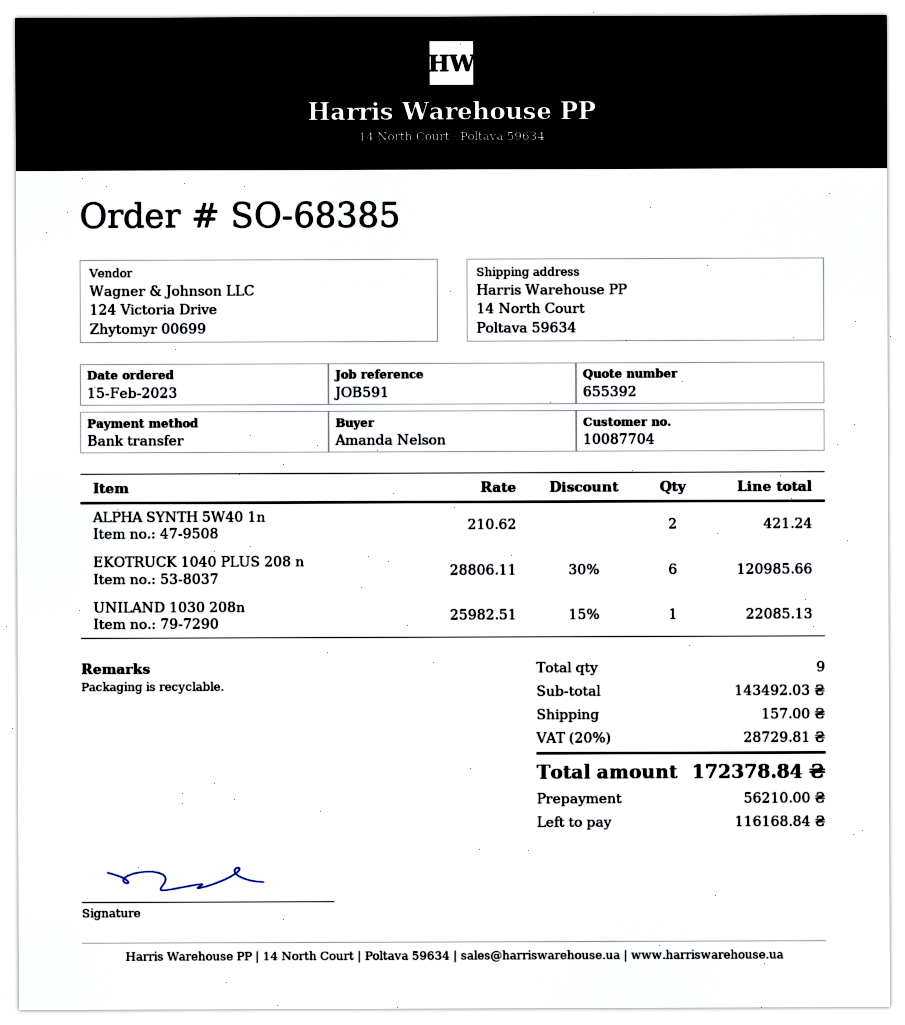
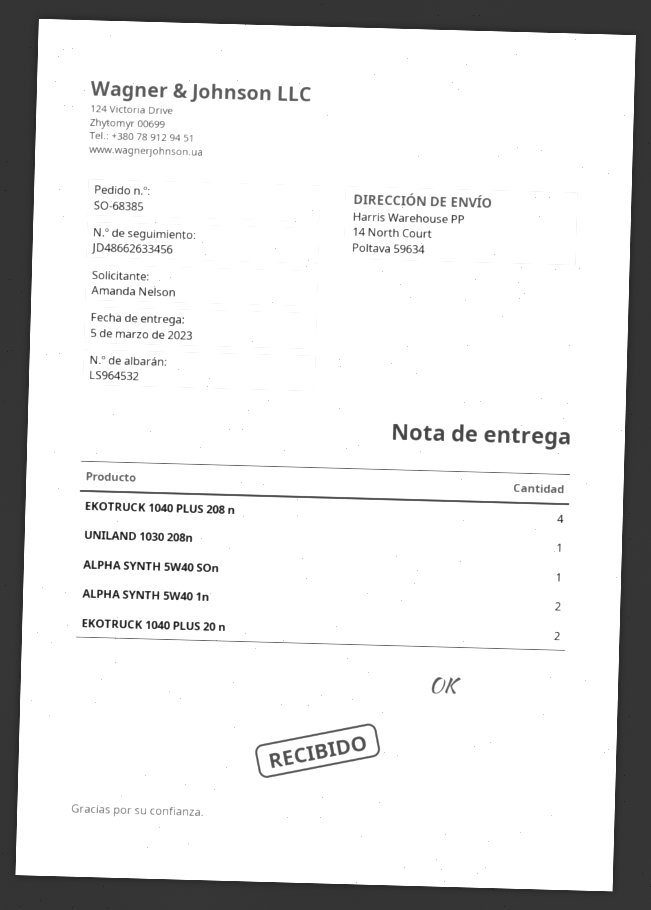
EKOTRUCK 1040 PLUS 208 n: 6 -> 4
ALPHA SYNTH 5W40 SOn: none -> 1
EKOTRUCK 1040 PLUS 20 n: none -> 2

